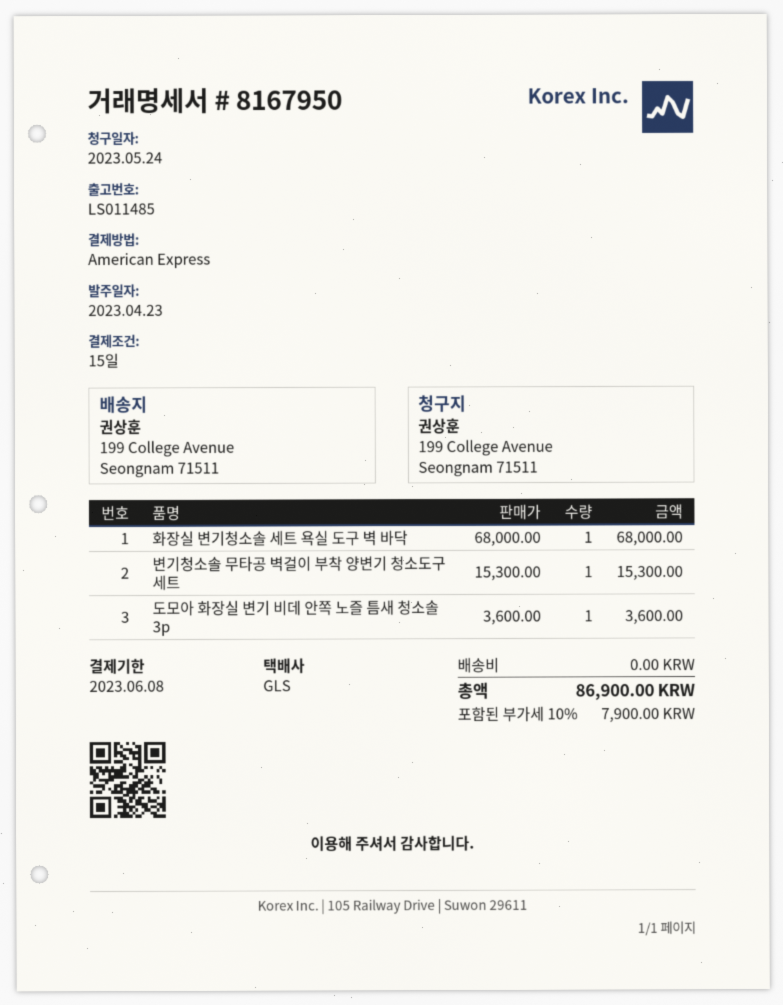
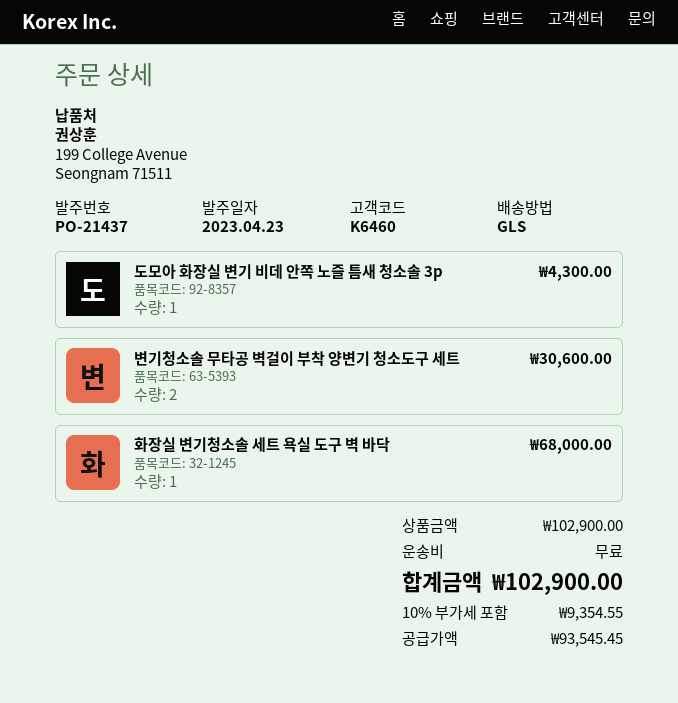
변기청소솔 무타공 벽걸이 부착 양변기 청소도구 세트: 1 for 15300.00 -> 2 for 30600.00
도모아 화장실 변기 비데 안쪽 노즐 틈새 청소솔 3p: 1 for 3600.00 -> 1 for 4300.00
tax: 10% = 7900.00 -> 10% = 9354.55
total: 86900.00 -> 102900.00

